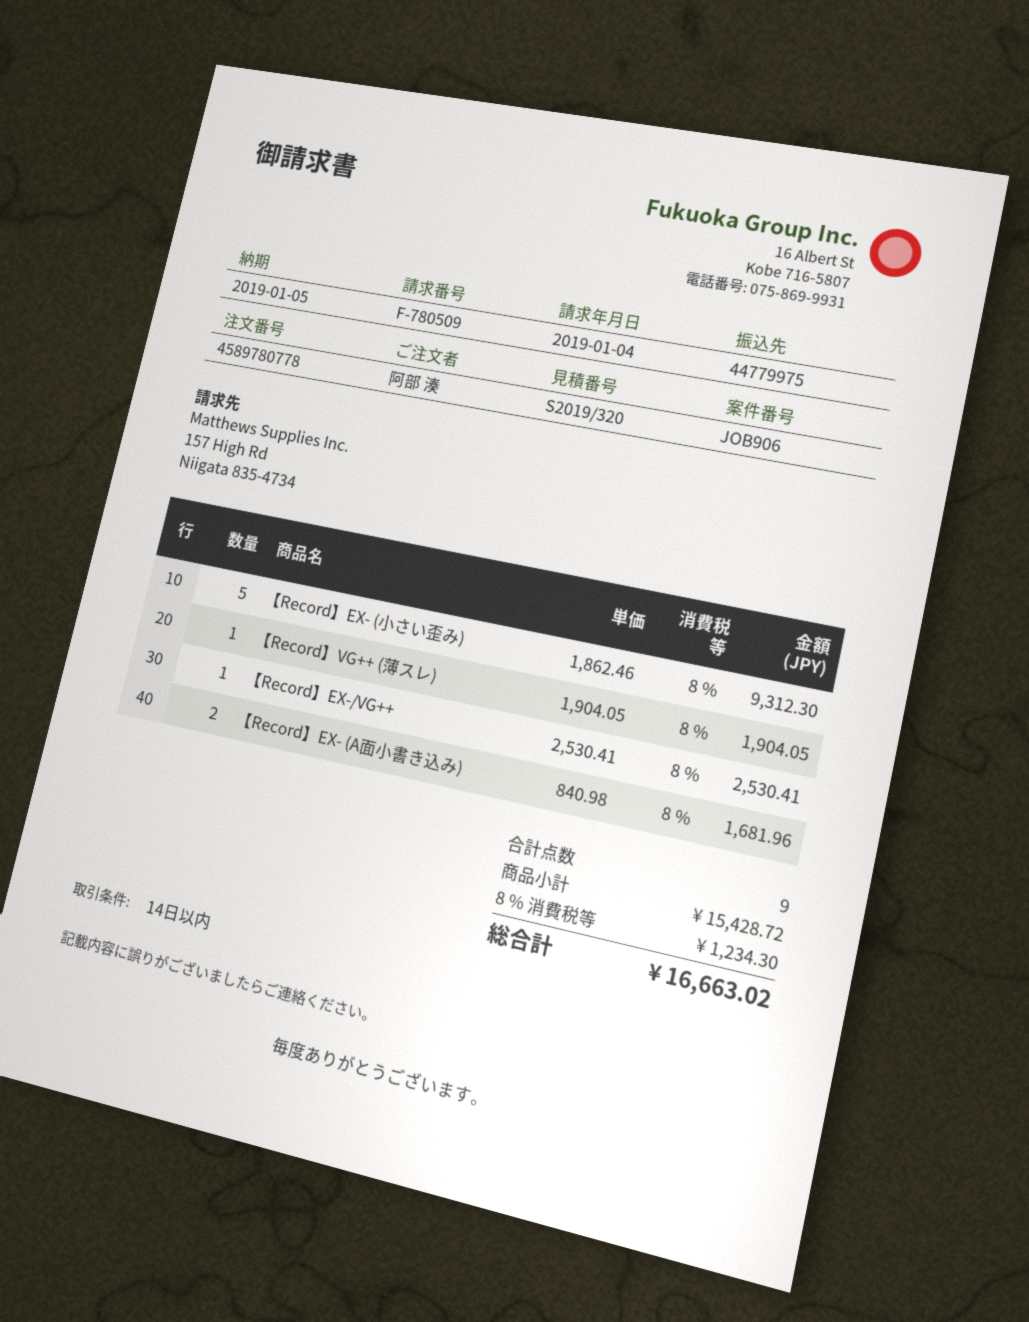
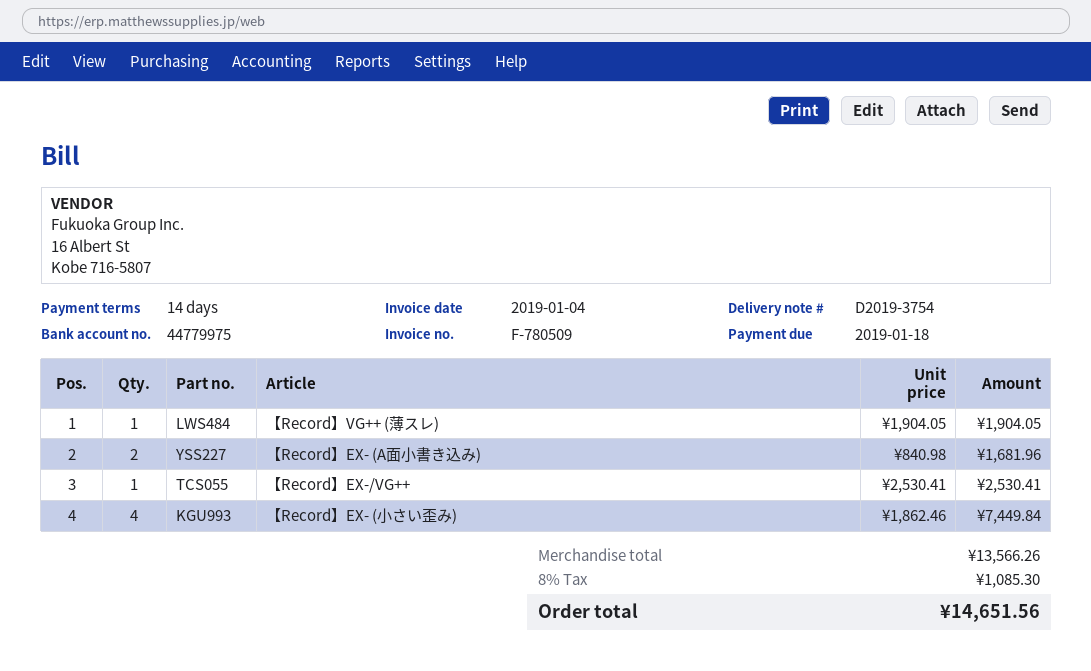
【Record】EX- (小さい歪み): 5 x 1862.46 = 9312.30 -> 4 x 1862.46 = 7449.84
subtotal: 15428.72 -> 13566.26
tax: 8% = 1234.30 -> 8% = 1085.30
total: 16663.02 -> 14651.56

